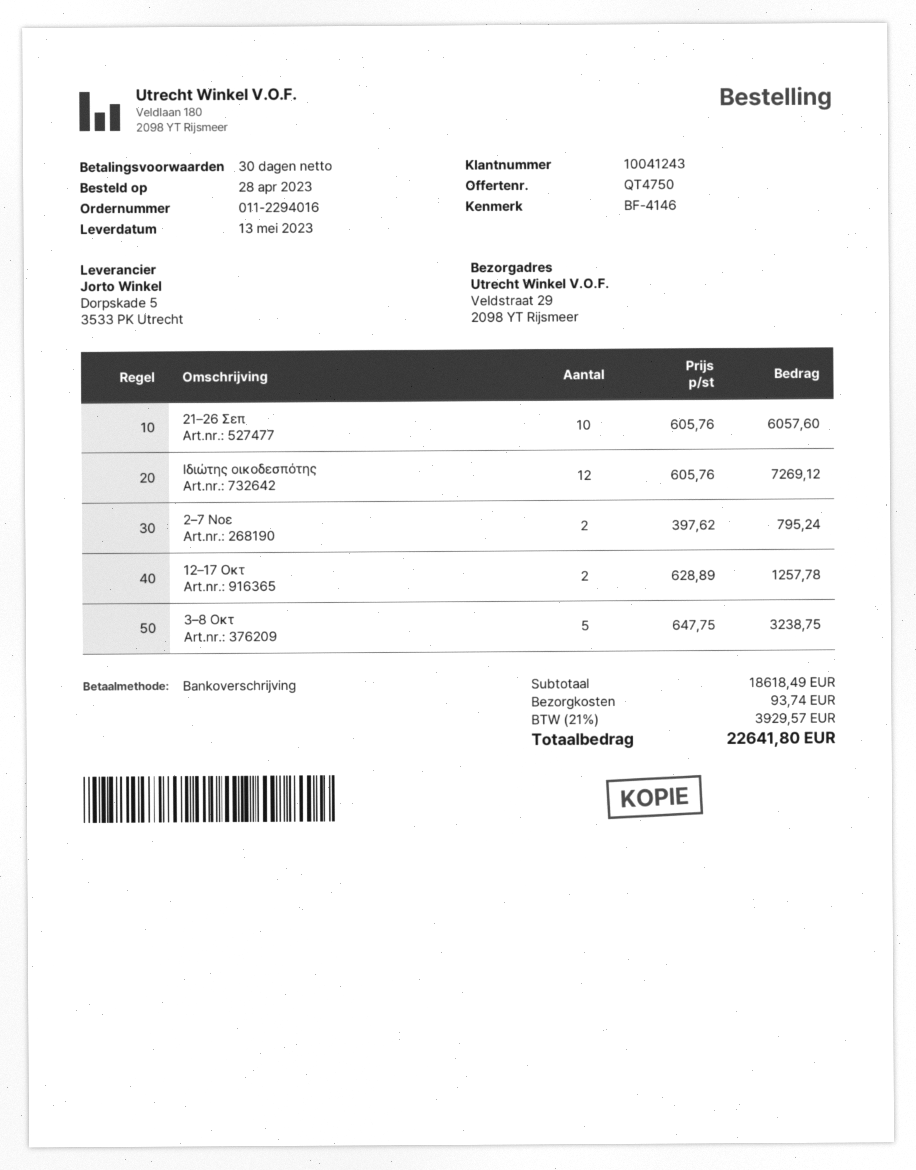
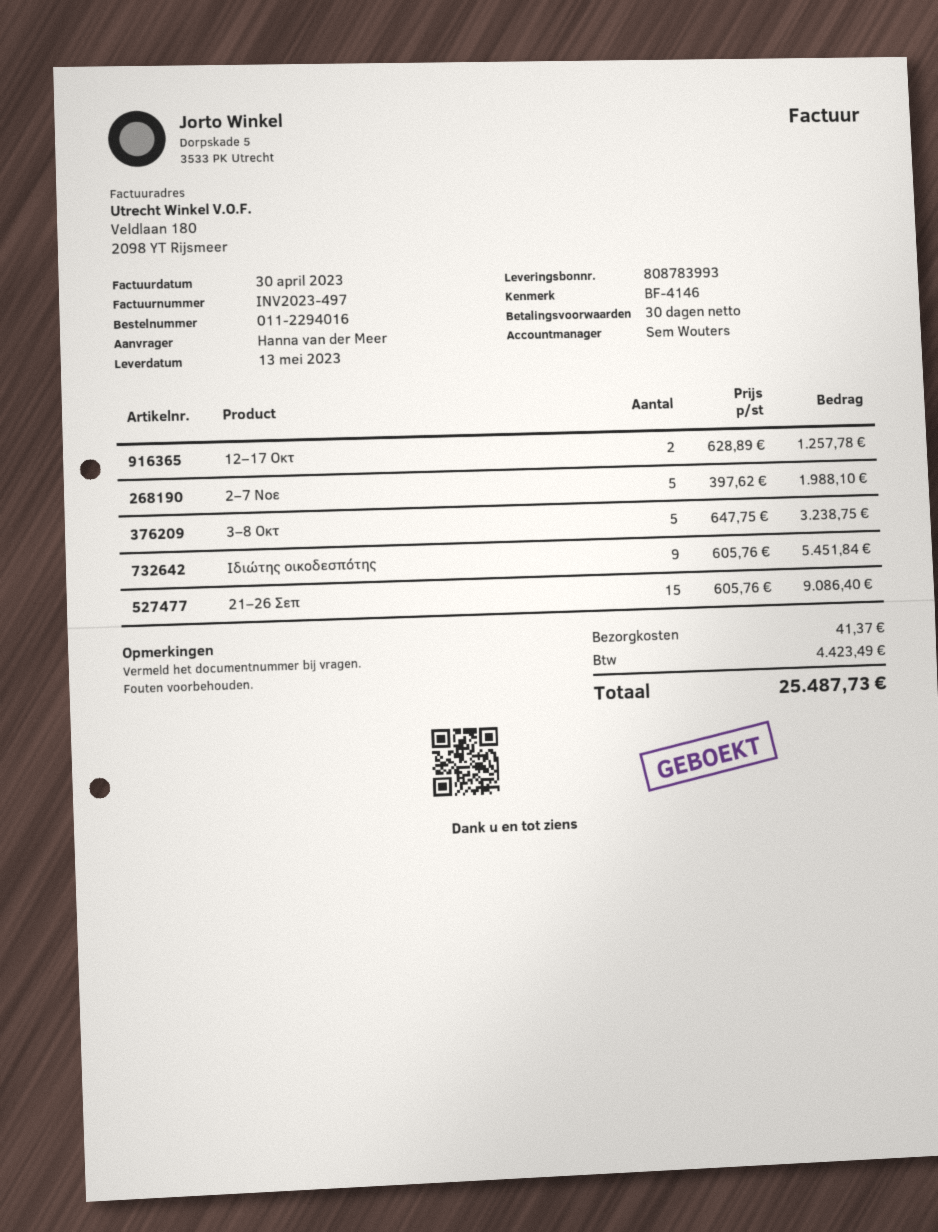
21–26 Σεπ: 10 x 605.76 = 6057.60 -> 15 x 605.76 = 9086.40
Ιδιώτης οικοδεσπότης: 12 x 605.76 = 7269.12 -> 9 x 605.76 = 5451.84
2–7 Νοε: 2 x 397.62 = 795.24 -> 5 x 397.62 = 1988.10
shipping: 93.74 -> 41.37
tax: 3929.57 -> 4423.49
total: 22641.80 -> 25487.73

